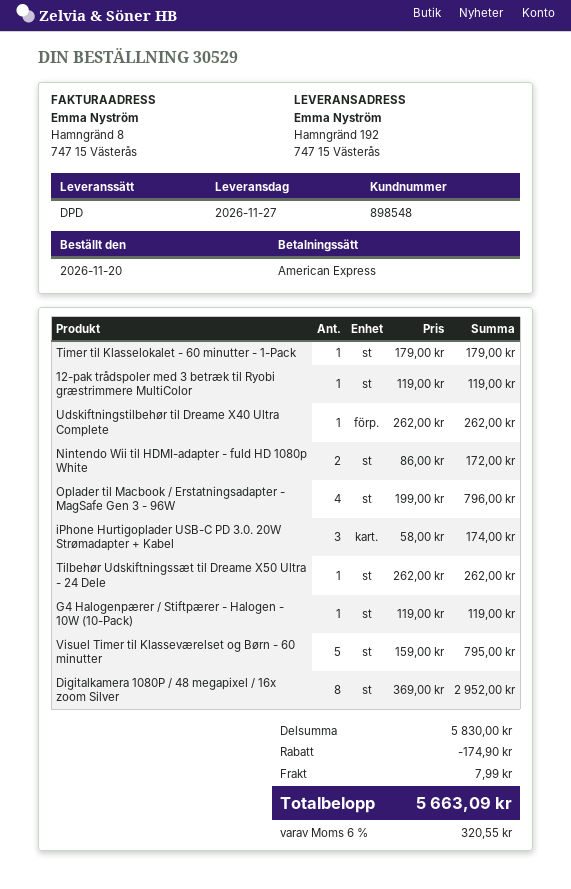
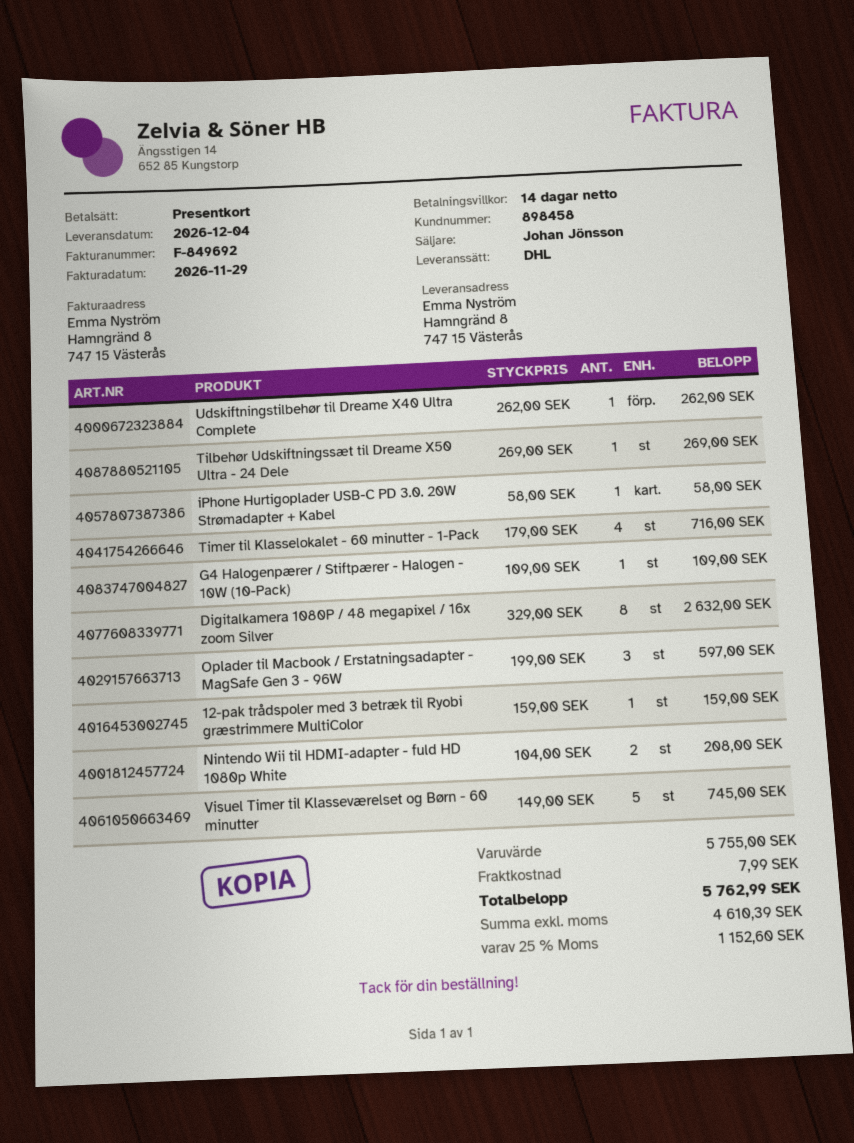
delivery date: 2026-11-27 -> 2026-12-04
customer number: 898548 -> 898458
payment method: American Express -> gift card
shipping method: DPD -> DHL
ship to: Hamngränd 192, 747 15 Västerås -> Hamngränd 8, 747 15 Västerås
Timer til Klasselokalet - 60 minutter - 1-Pack: 1 x 179.00 = 179.00 -> 4 x 179.00 = 716.00
12-pak trådspoler med 3 betræk til Ryobi græstrimmere MultiColor: 1 x 119.00 = 119.00 -> 1 x 159.00 = 159.00
Nintendo Wii til HDMI-adapter - fuld HD 1080p White: 2 x 86.00 = 172.00 -> 2 x 104.00 = 208.00
Oplader til Macbook / Erstatningsadapter - MagSafe Gen 3 - 96W: 4 x 199.00 = 796.00 -> 3 x 199.00 = 597.00
iPhone Hurtigoplader USB-C PD 3.0. 20W Strømadapter + Kabel: 3 x 58.00 = 174.00 -> 1 x 58.00 = 58.00
Tilbehør Udskiftningssæt til Dreame X50 Ultra - 24 Dele: 1 x 262.00 = 262.00 -> 1 x 269.00 = 269.00
G4 Halogenpærer / Stiftpærer - Halogen - 10W (10-Pack): 1 x 119.00 = 119.00 -> 1 x 109.00 = 109.00
Visuel Timer til Klasseværelset og Børn - 60 minutter: 5 x 159.00 = 795.00 -> 5 x 149.00 = 745.00
Digitalkamera 1080P / 48 megapixel / 16x zoom Silver: 8 x 369.00 = 2952.00 -> 8 x 329.00 = 2632.00
subtotal: 5830.00 -> 5755.00
discount: 174.90 -> none
tax: 6% = 320.55 -> 25% = 1152.60
total: 5663.09 -> 5762.99

